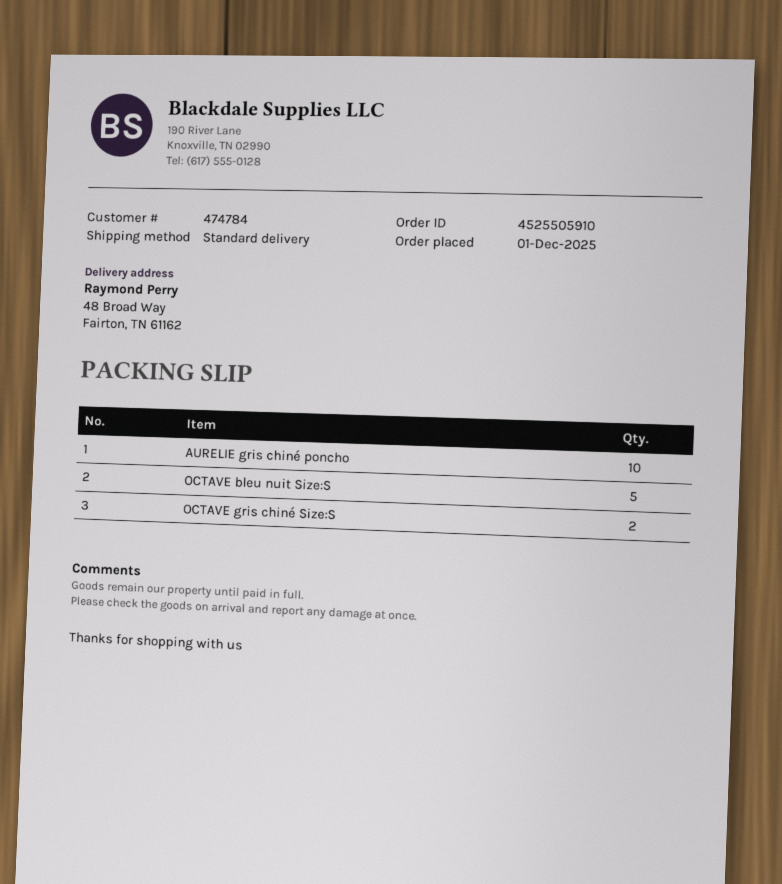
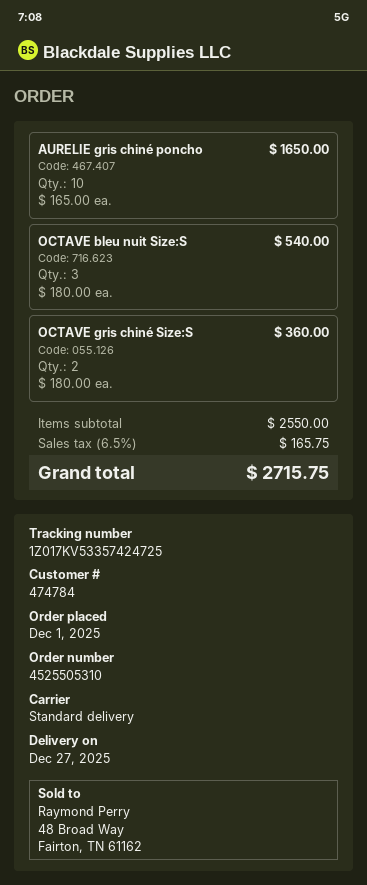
order number: 4525505910 -> 4525505310
OCTAVE bleu nuit Size:S: 5 -> 3

